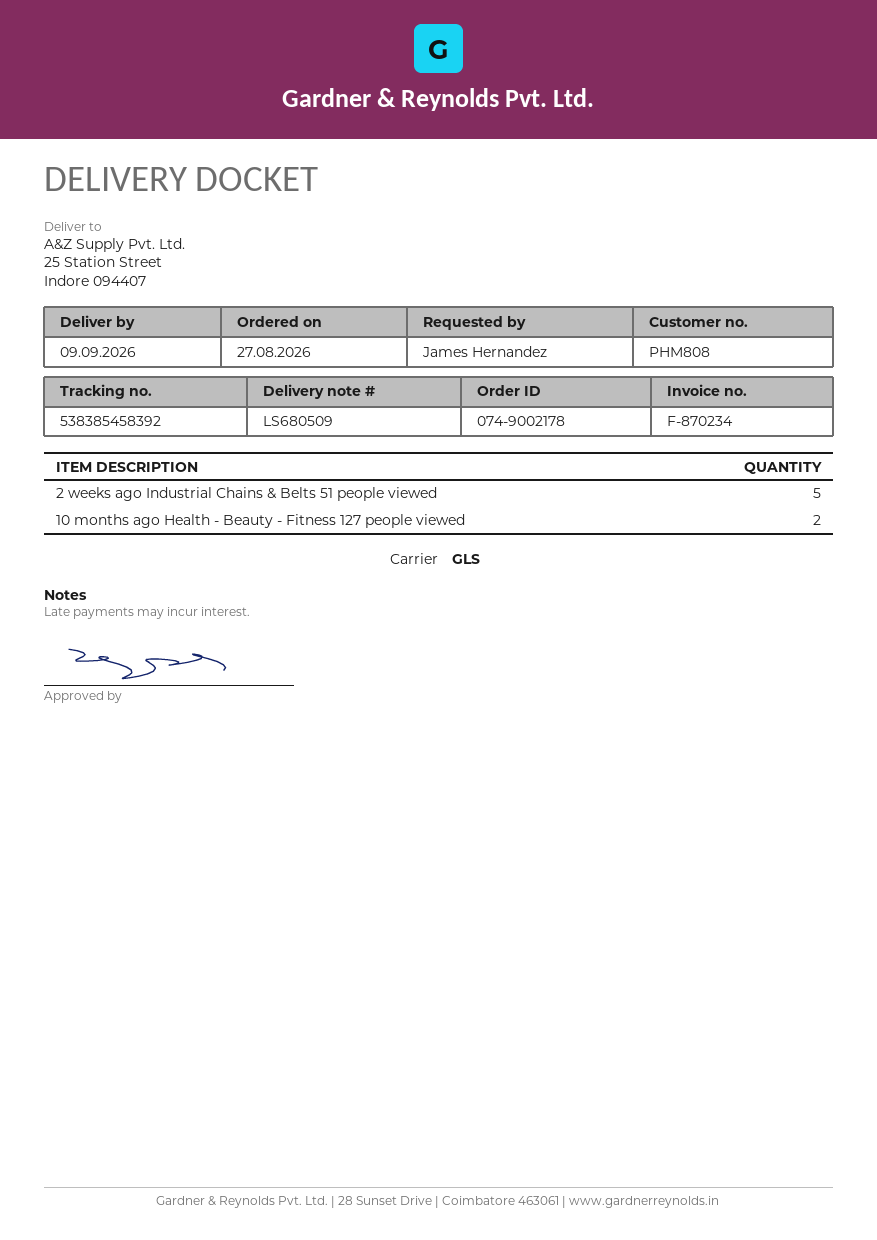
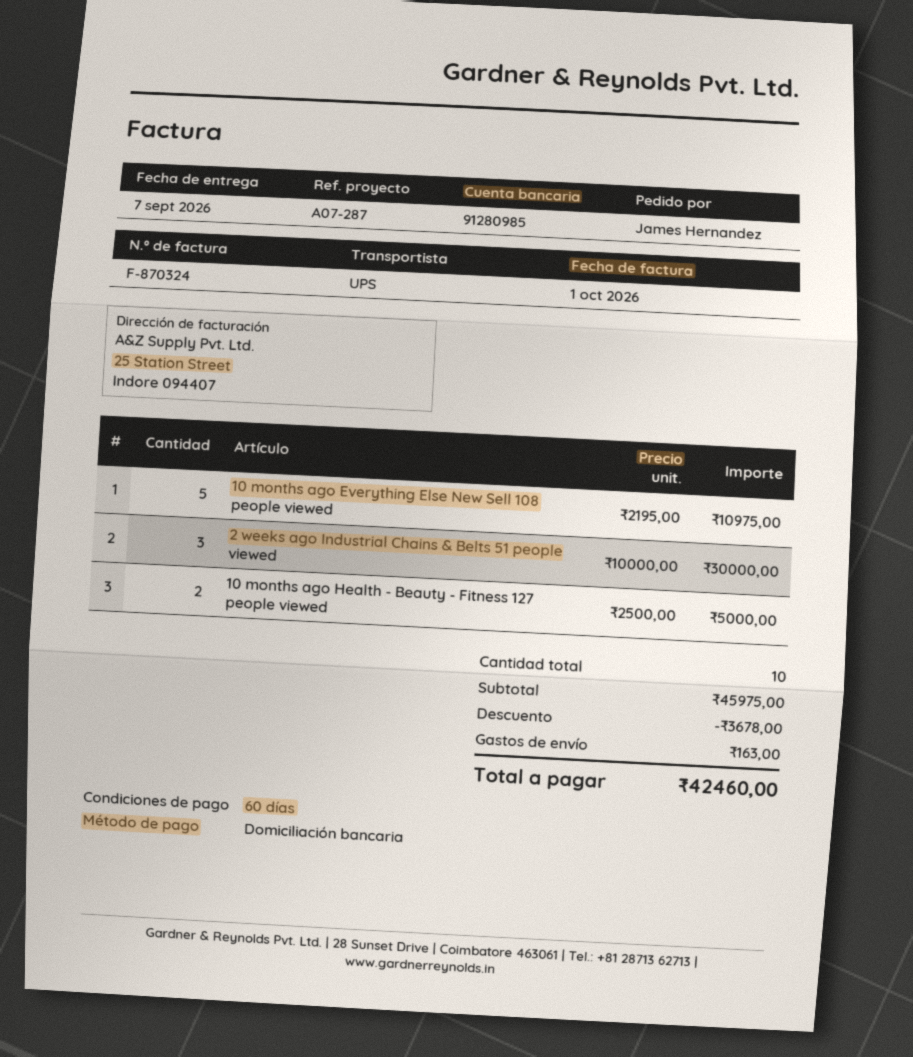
delivery date: 2026-09-09 -> 2026-09-07
invoice number: F-870234 -> F-870324
shipping method: GLS -> UPS
2 weeks ago Industrial Chains & Belts 51 people viewed: 5 -> 3
10 months ago Everything Else New Sell 108 people viewed: none -> 5

